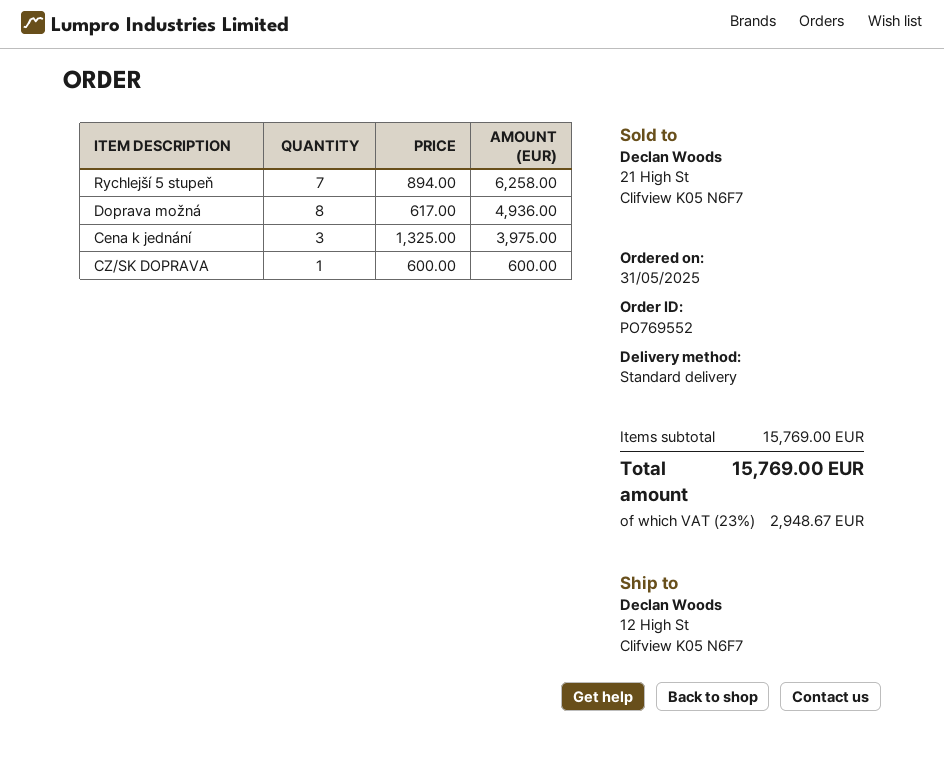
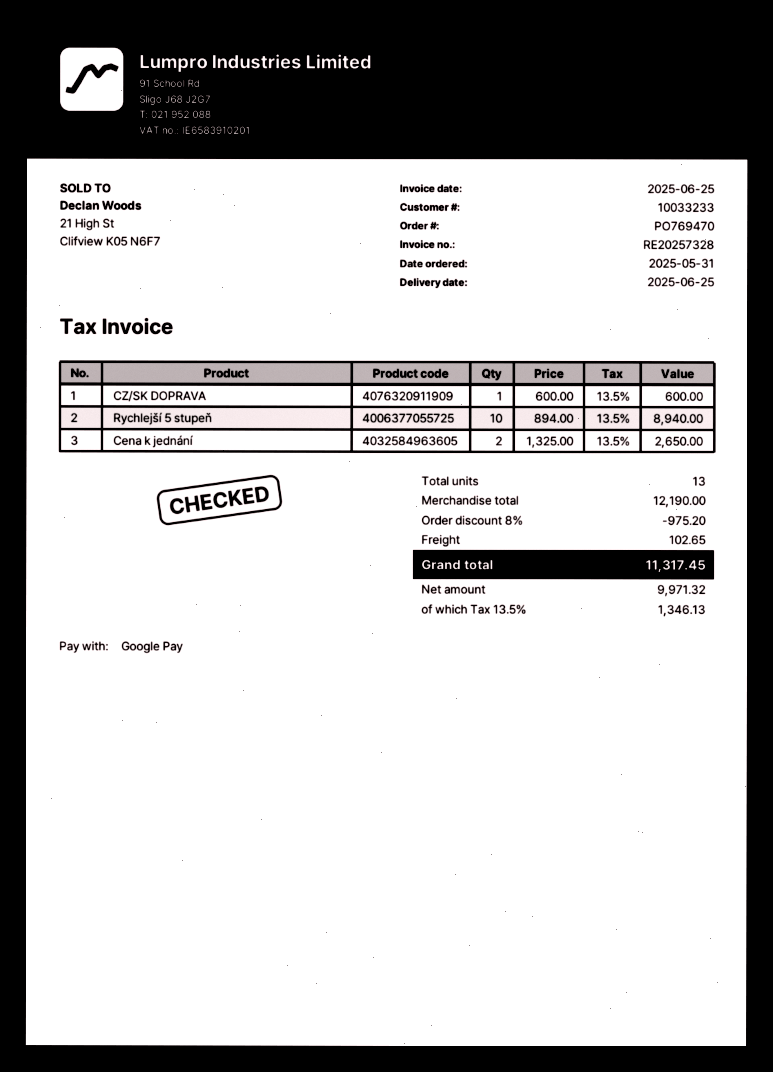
order number: PO769552 -> PO769470
Rychlejší 5 stupeň: 7 x 894.00 = 6258.00 -> 10 x 894.00 = 8940.00
Doprava možná: 8 x 617.00 = 4936.00 -> none
Cena k jednání: 3 x 1325.00 = 3975.00 -> 2 x 1325.00 = 2650.00
subtotal: 15769.00 -> 12190.00
discount: none -> 8% = 975.20
shipping: none -> 102.65
tax: 23% = 2948.67 -> 13.5% = 1346.13
total: 15769.00 -> 11317.45

